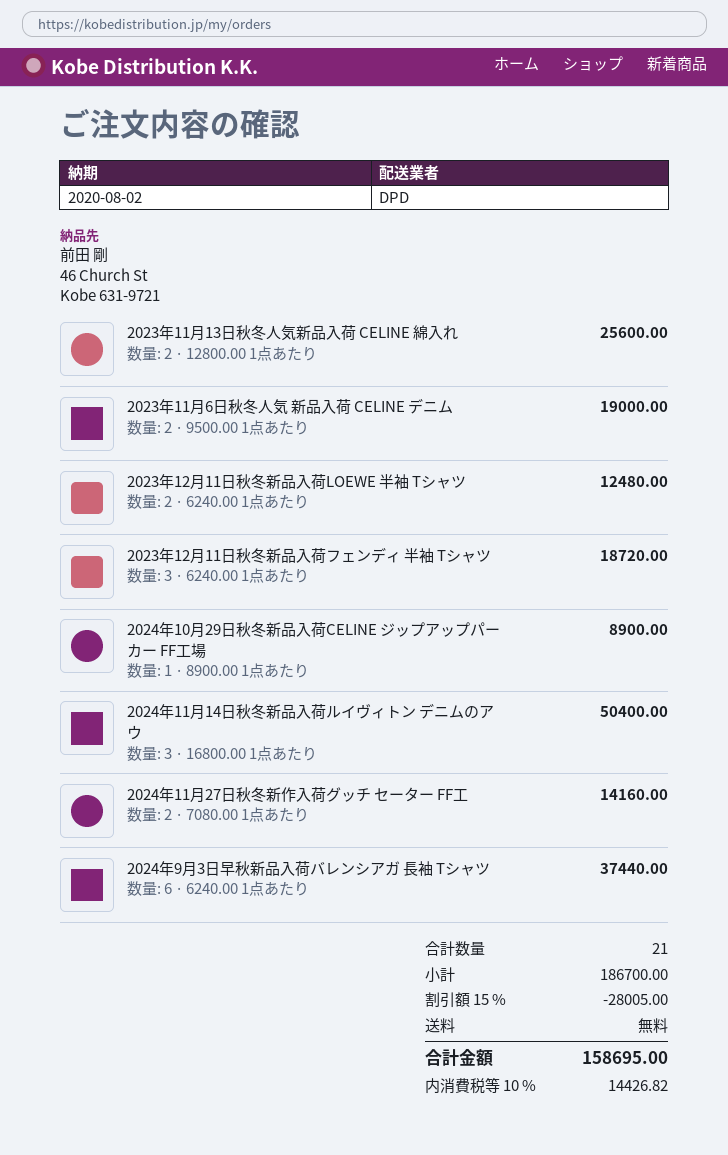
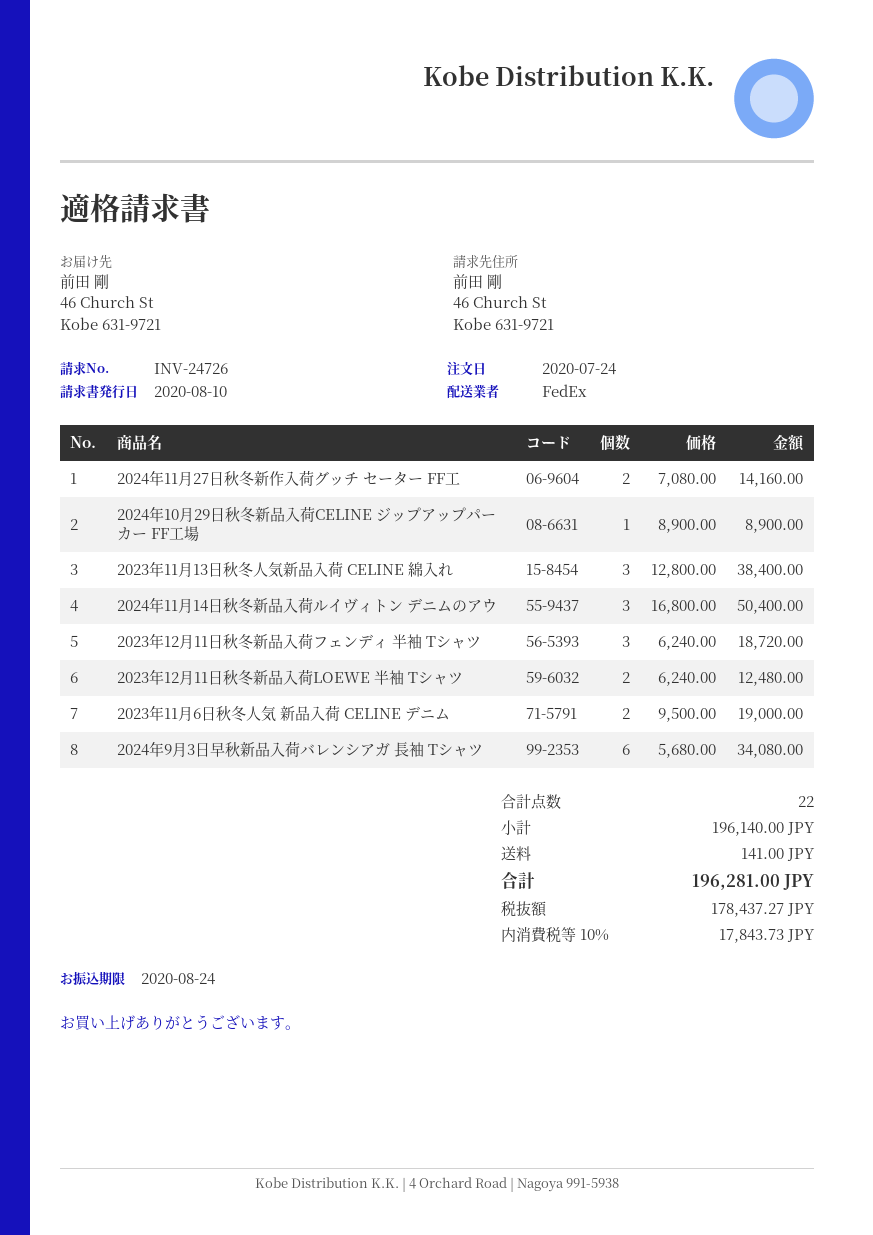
shipping method: DPD -> FedEx
2023年11月13日秋冬人気新品入荷 CELINE 綿入れ: 2 x 12800.00 = 25600.00 -> 3 x 12800.00 = 38400.00
2024年9月3日早秋新品入荷バレンシアガ 長袖 Tシャツ: 6 x 6240.00 = 37440.00 -> 6 x 5680.00 = 34080.00
total quantity: 21 -> 22
subtotal: 186700.00 -> 196140.00
discount: 15% = 28005.00 -> none
shipping: 0.00 -> 141.00
tax: 10% = 14426.82 -> 10% = 17843.73
total: 158695.00 -> 196281.00

